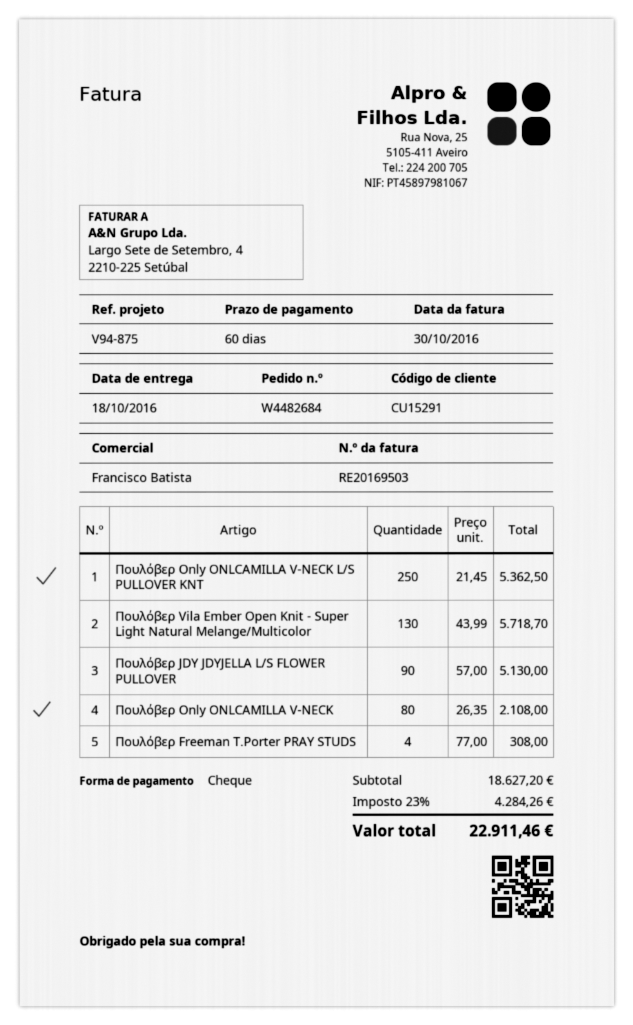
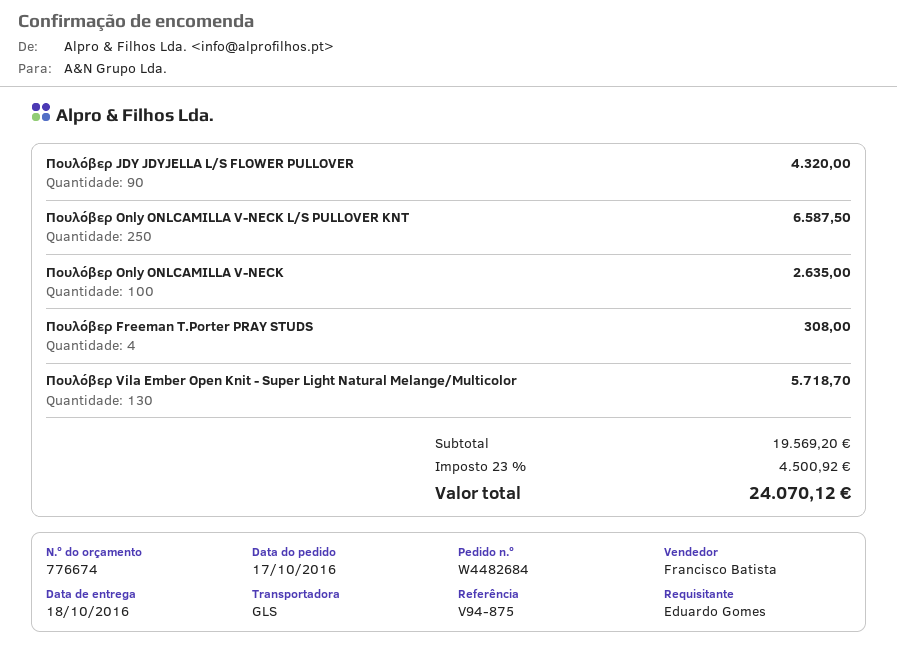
Πουλόβερ Only ONLCAMILLA V-NECK L/S PULLOVER KNT: 250 for 5362.50 -> 250 for 6587.50
Πουλόβερ JDY JDYJELLA L/S FLOWER PULLOVER: 90 for 5130.00 -> 90 for 4320.00
Πουλόβερ Only ONLCAMILLA V-NECK: 80 for 2108.00 -> 100 for 2635.00
subtotal: 18627.20 -> 19569.20
tax: 23% = 4284.26 -> 23% = 4500.92
total: 22911.46 -> 24070.12

